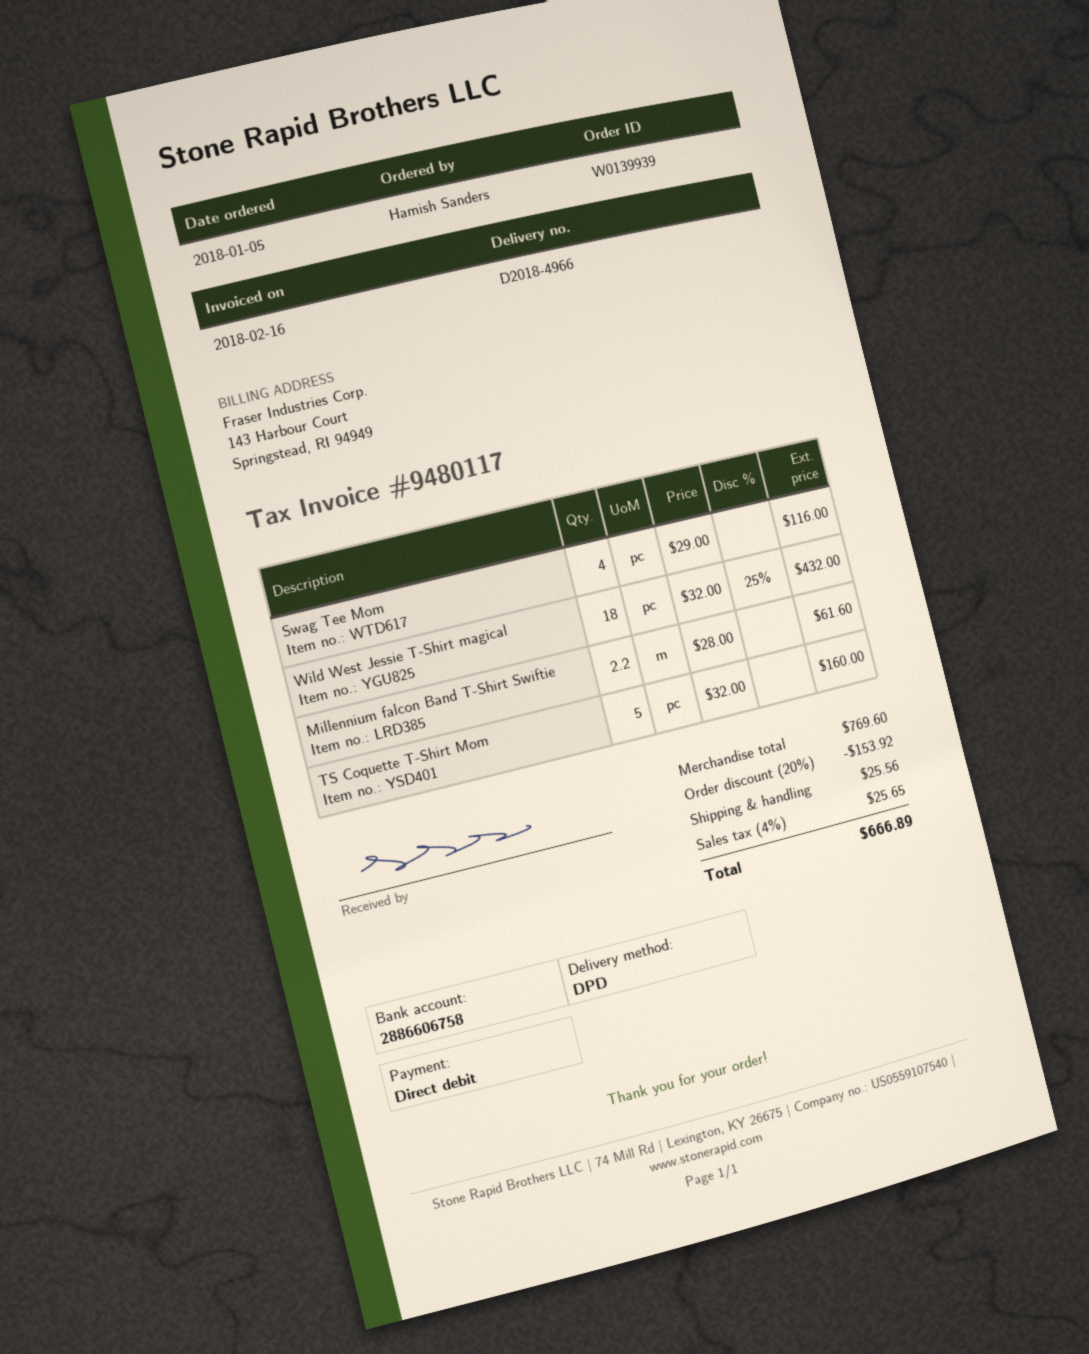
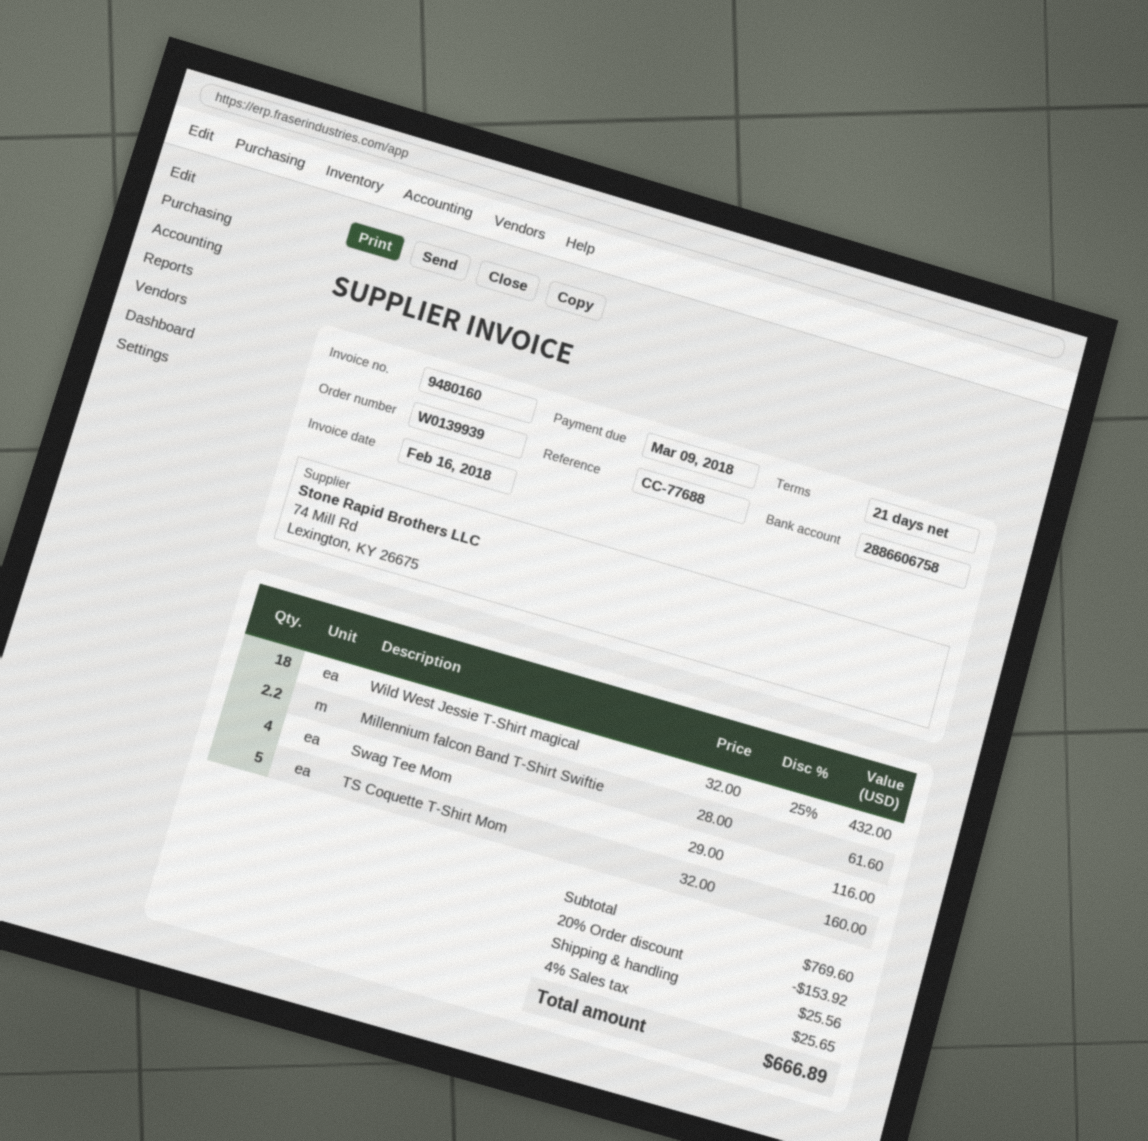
invoice number: 9480117 -> 9480160

